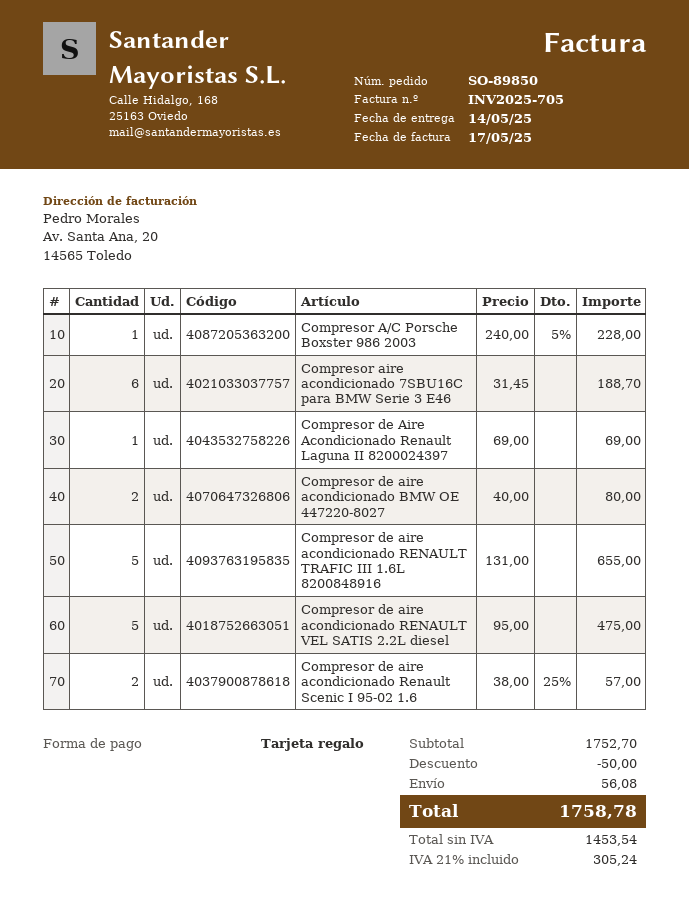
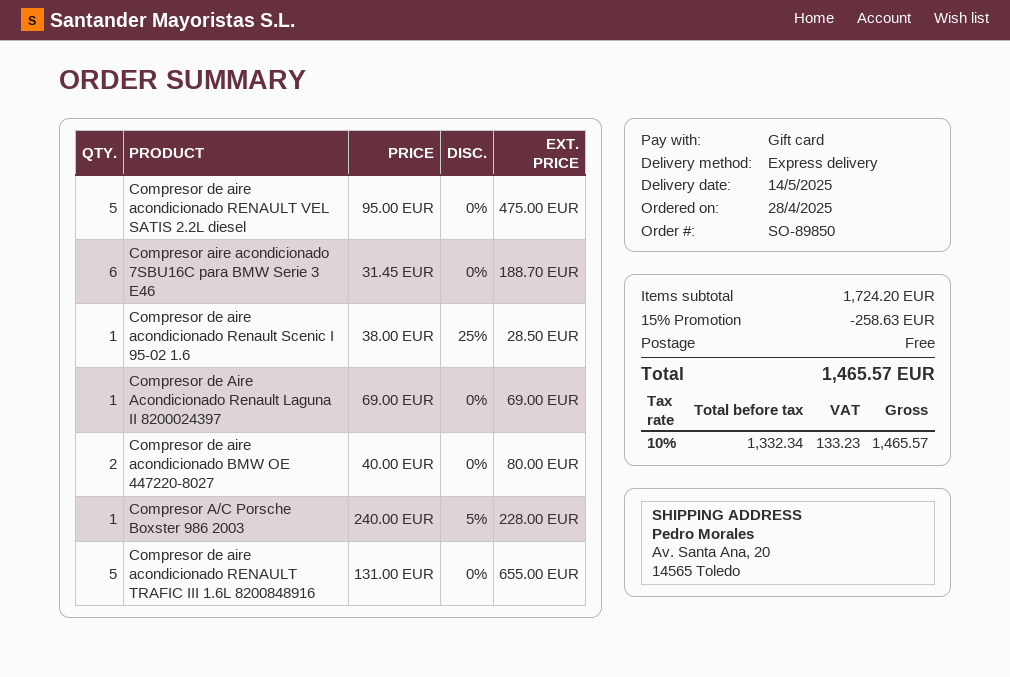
Compresor de aire acondicionado Renault Scenic I 95-02 1.6: 2 x 38.00 - 25% = 57.00 -> 1 x 38.00 - 25% = 28.50
subtotal: 1752.70 -> 1724.20
discount: 50.00 -> 258.63
shipping: 56.08 -> 0.00
net: 1453.54 -> 1332.34
tax: 21% = 305.24 -> 10% = 133.23
total: 1758.78 -> 1465.57

